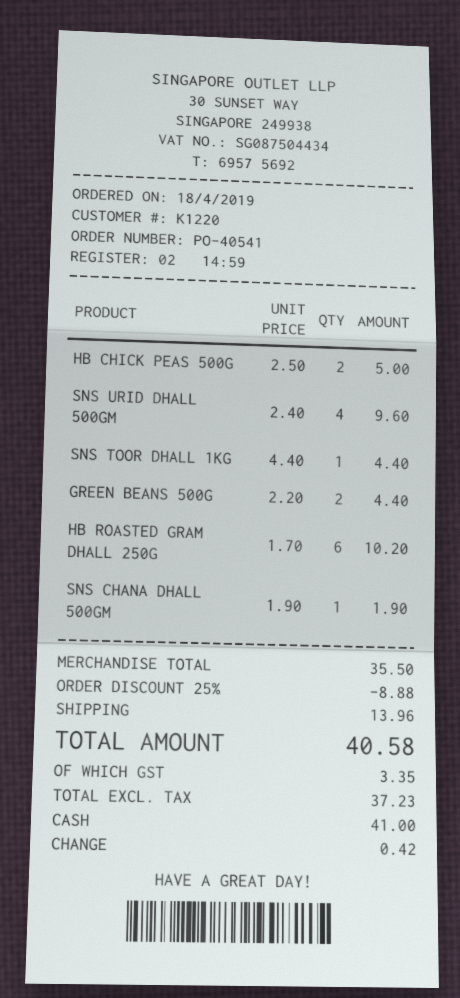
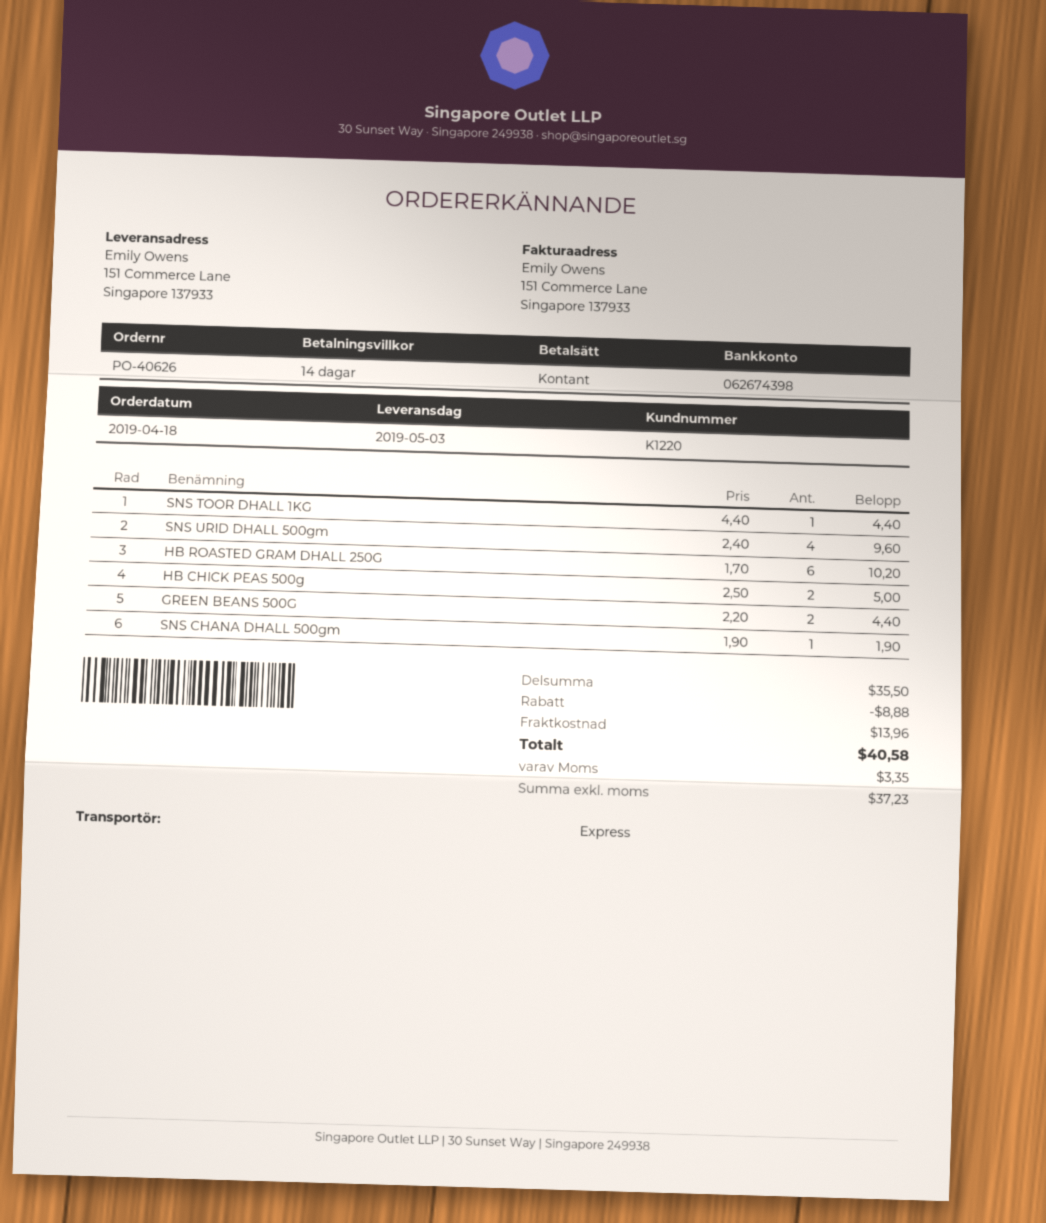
order number: PO-40541 -> PO-40626

